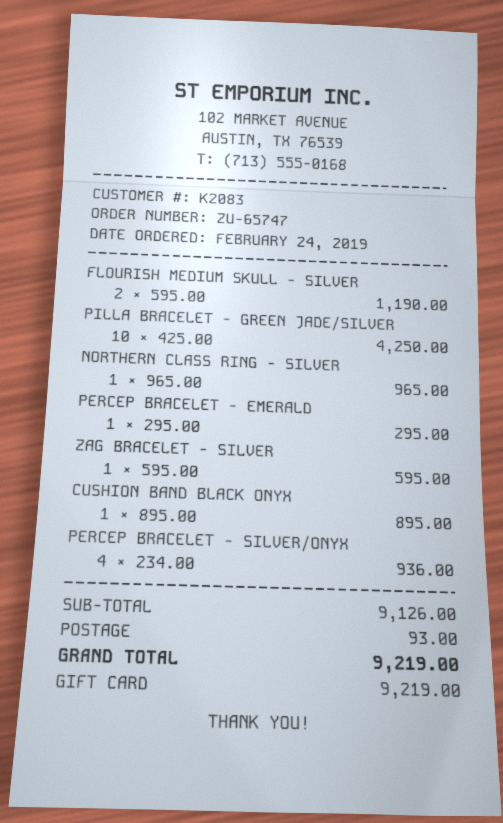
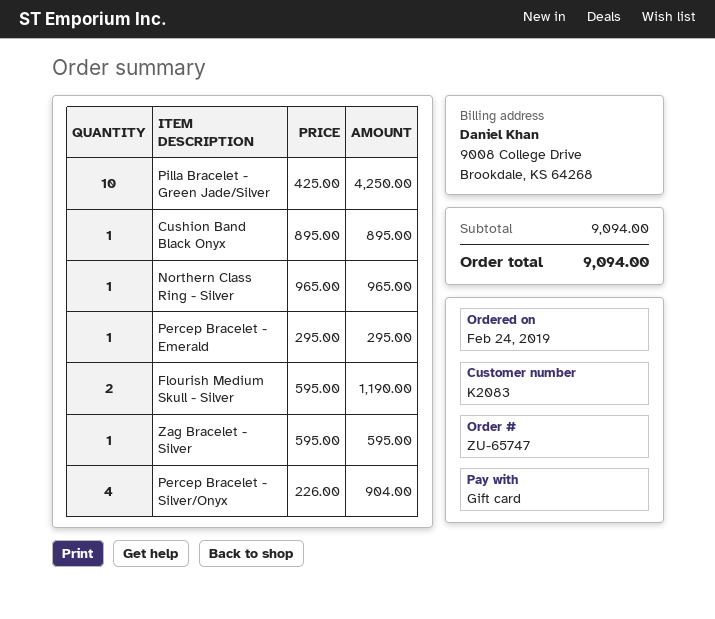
PERCEP BRACELET - SILVER/ONYX: 4 x 234.00 = 936.00 -> 4 x 226.00 = 904.00
subtotal: 9126.00 -> 9094.00
shipping: 93.00 -> none
total: 9219.00 -> 9094.00

